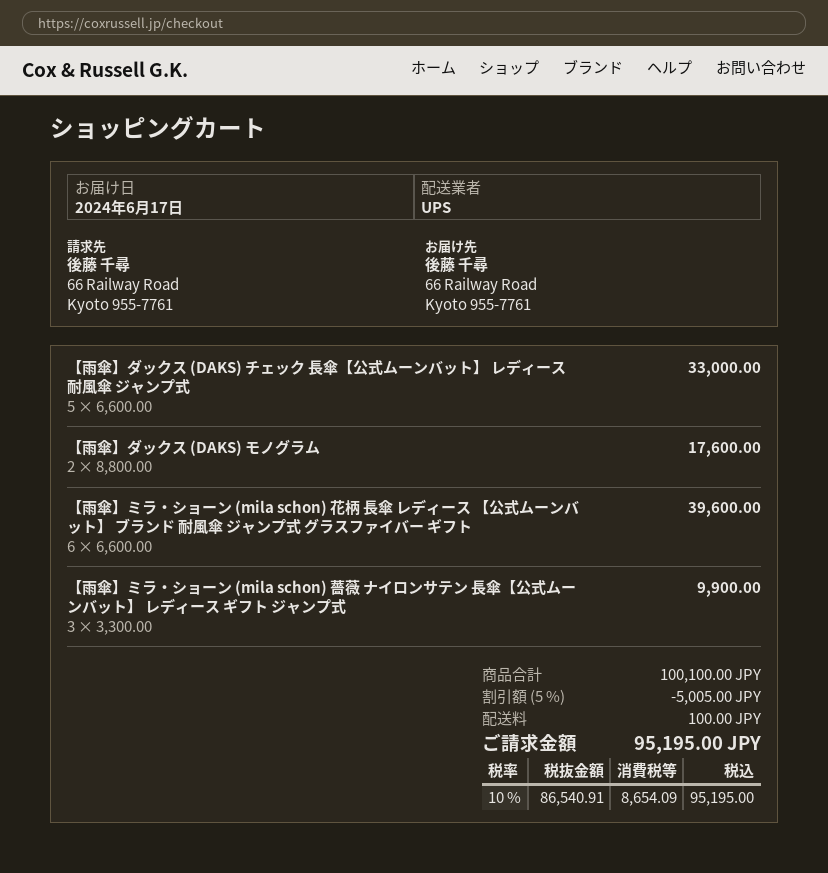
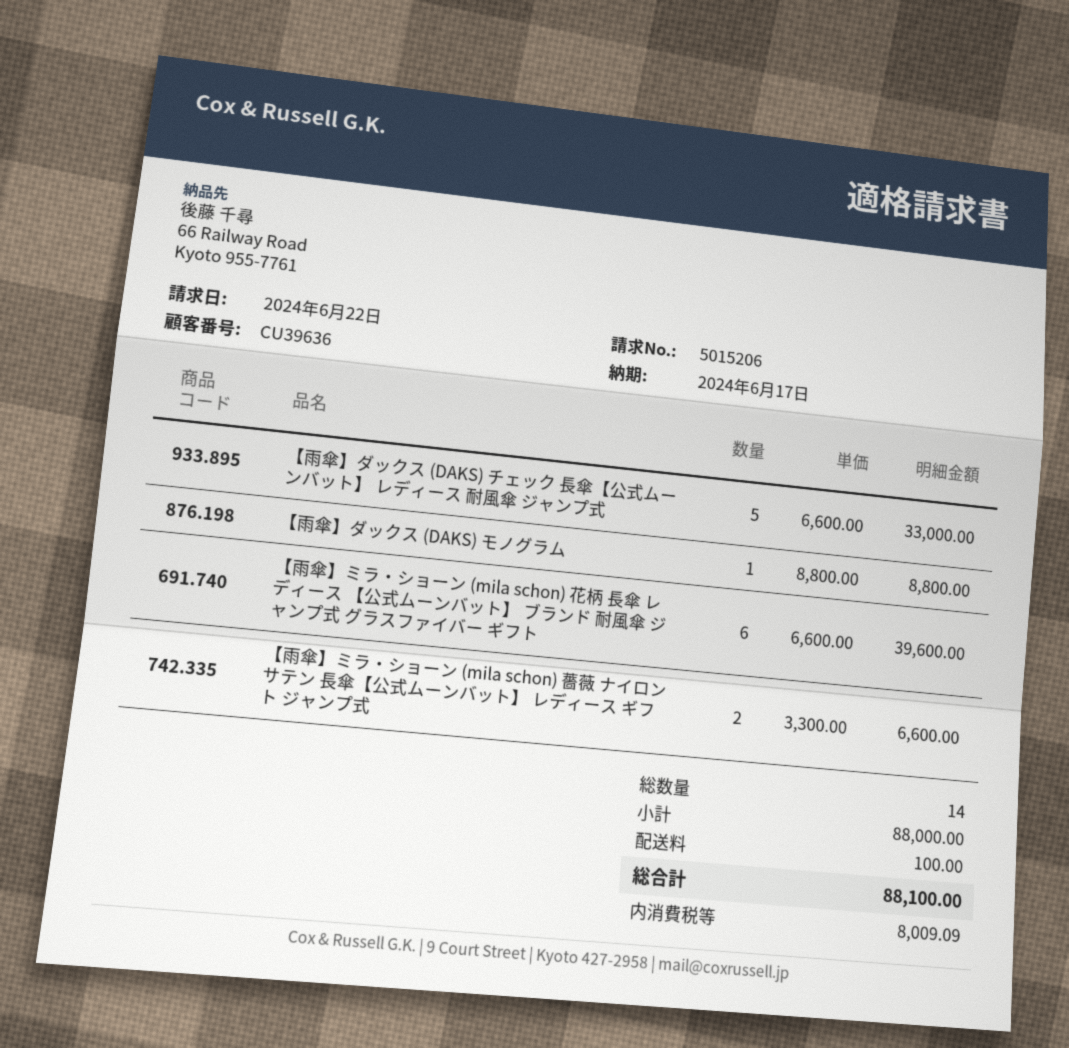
【雨傘】ダックス (DAKS) モノグラム: 2 x 8800.00 = 17600.00 -> 1 x 8800.00 = 8800.00
【雨傘】ミラ・ショーン (mila schon) 薔薇 ナイロンサテン 長傘【公式ムーンバット】 レディース ギフト ジャンプ式: 3 x 3300.00 = 9900.00 -> 2 x 3300.00 = 6600.00
subtotal: 100100.00 -> 88000.00
discount: 5% = 5005.00 -> none
tax: 8654.09 -> 8009.09
total: 95195.00 -> 88100.00

